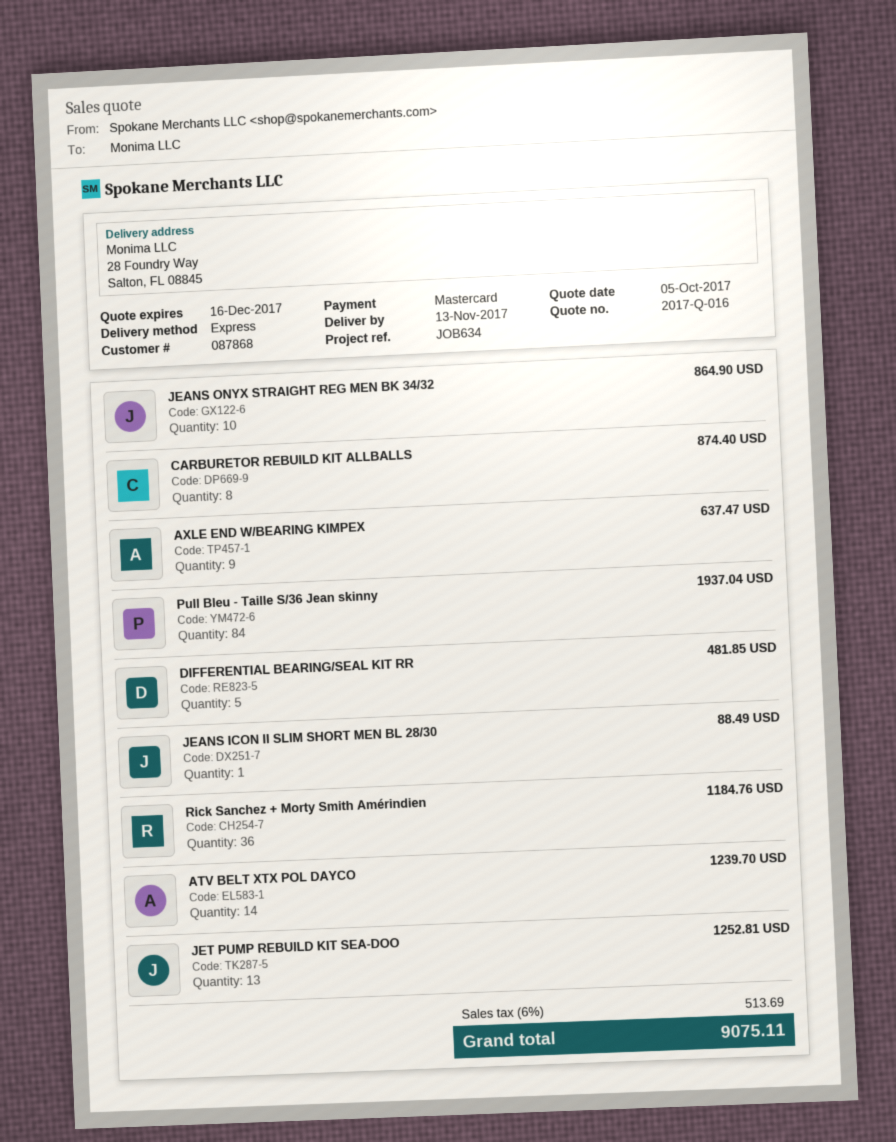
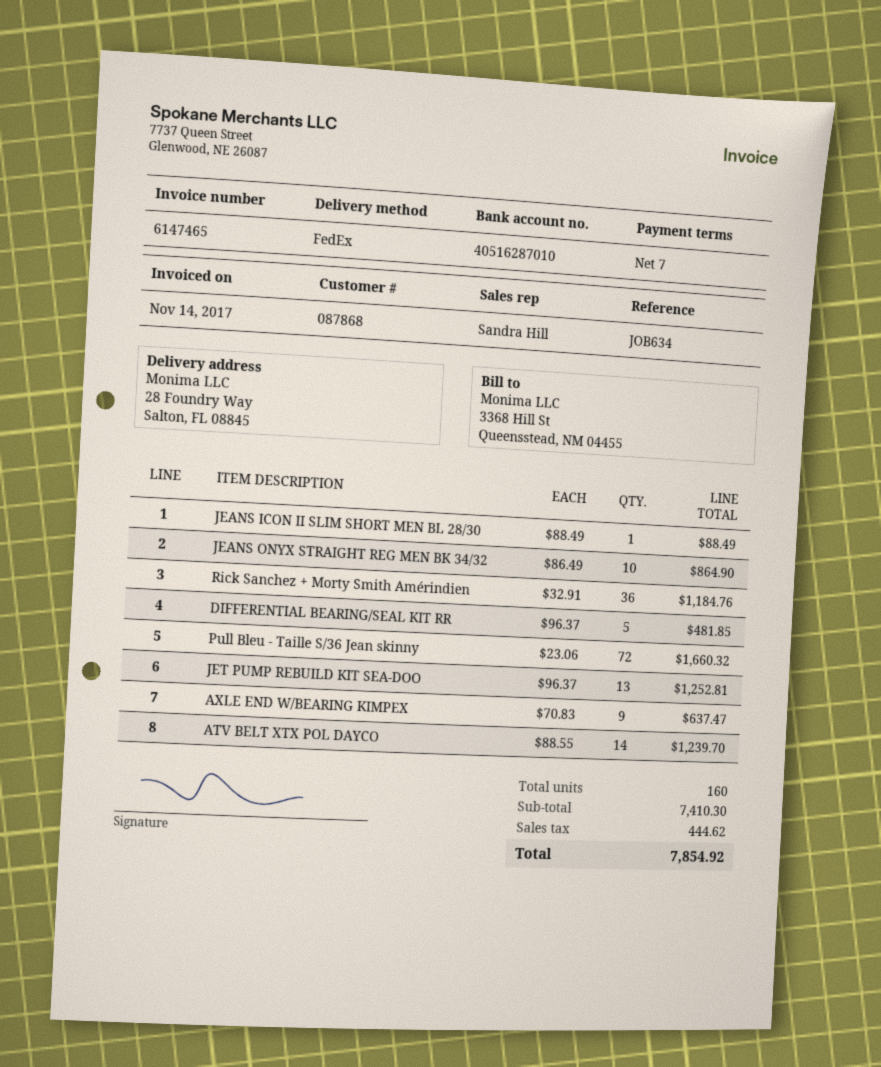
shipping method: express -> FedEx
CARBURETOR REBUILD KIT ALLBALLS: 8 for 874.40 -> none
Pull Bleu - Taille S/36 Jean skinny: 84 for 1937.04 -> 72 for 1660.32
tax: 513.69 -> 444.62
total: 9075.11 -> 7854.92

